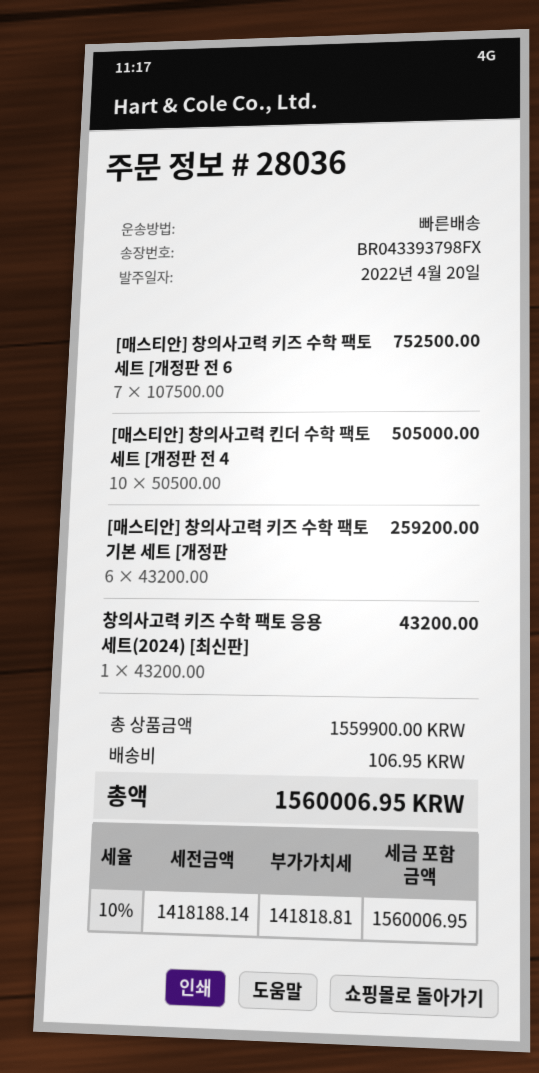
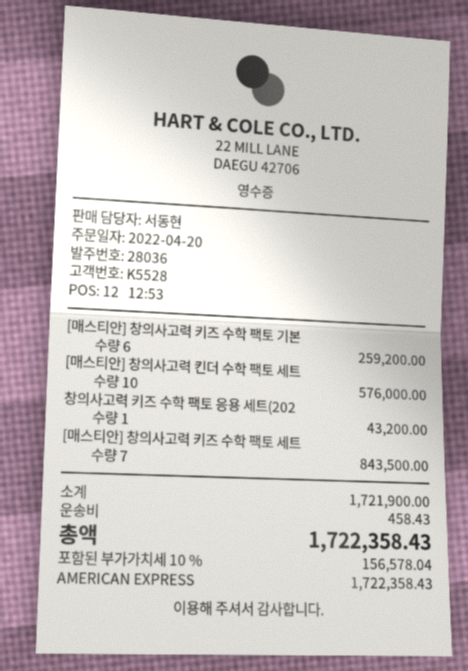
[매스티안] 창의사고력 키즈 수학 팩토 세트 [개정판 전 6: 7 for 752500.00 -> 7 for 843500.00
[매스티안] 창의사고력 킨더 수학 팩토 세트 [개정판 전 4: 10 for 505000.00 -> 10 for 576000.00
subtotal: 1559900.00 -> 1721900.00
shipping: 106.95 -> 458.43
tax: 10% = 141818.81 -> 10% = 156578.04
total: 1560006.95 -> 1722358.43

